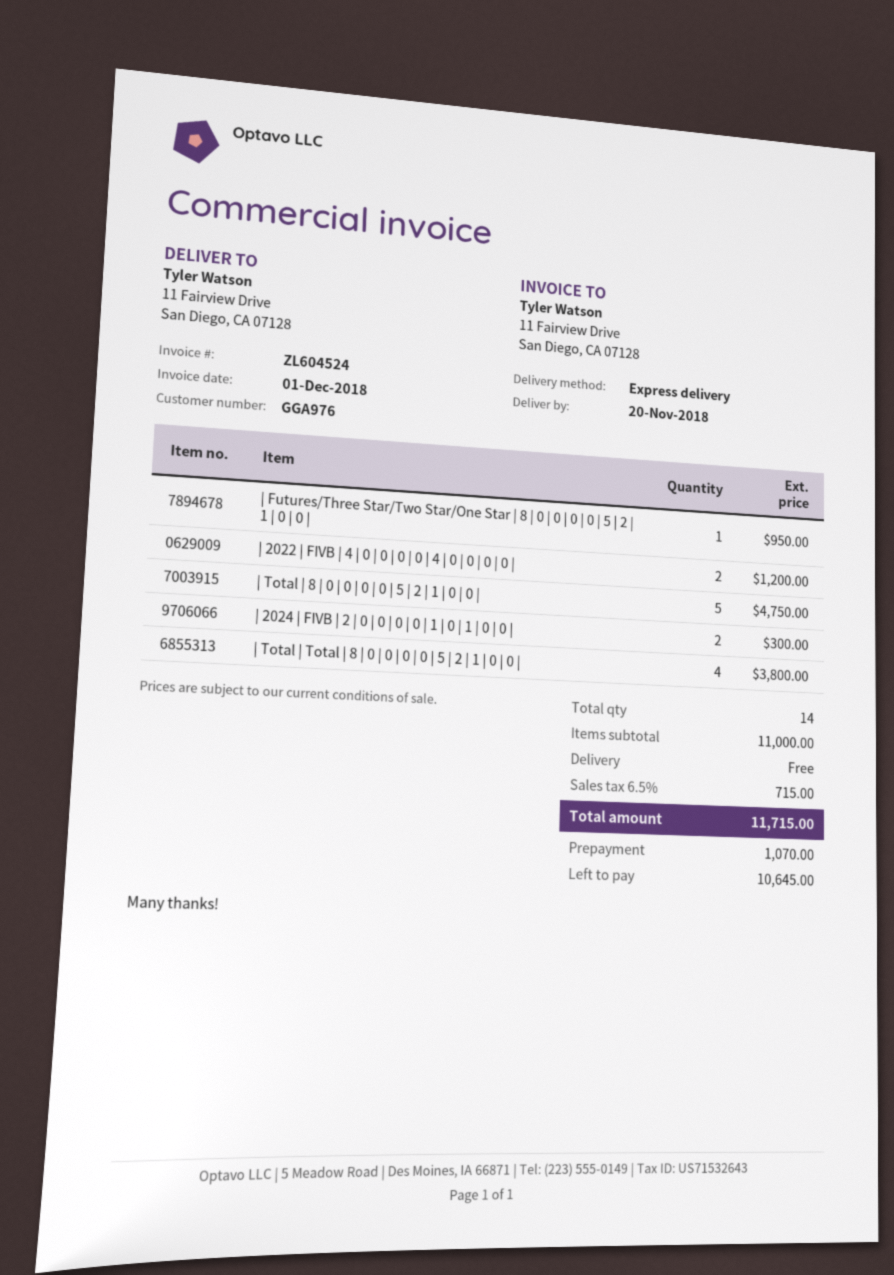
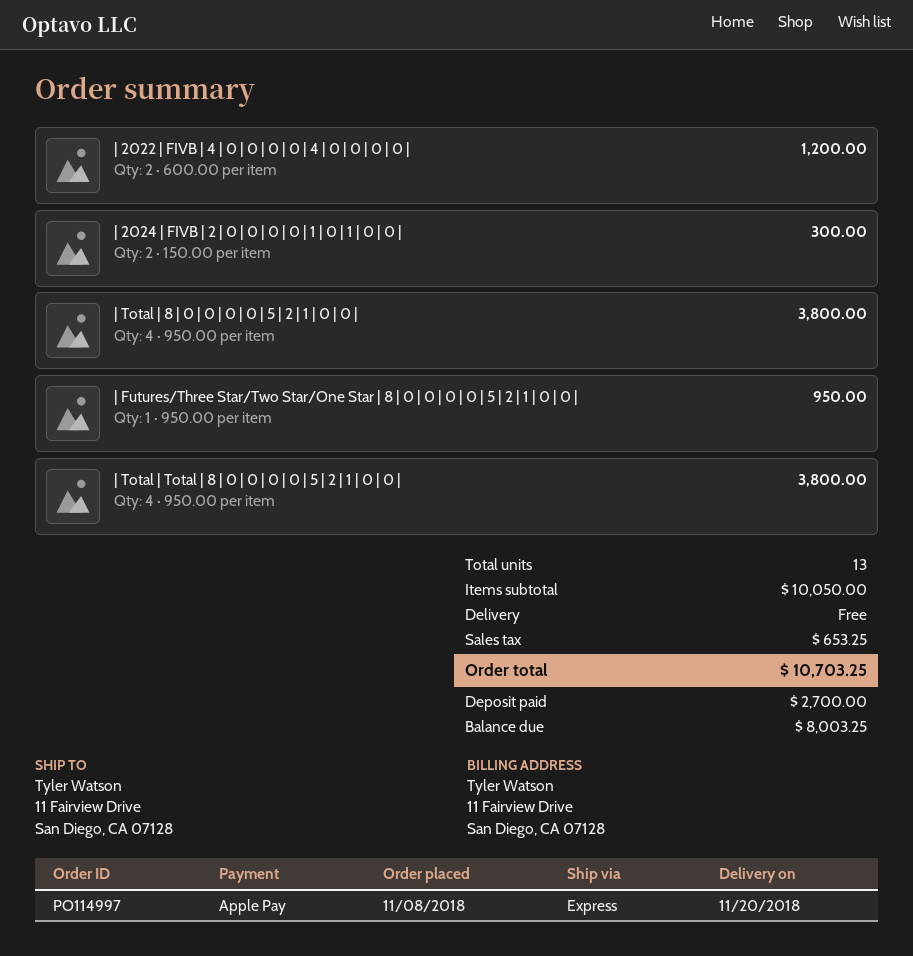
| Total | 8 | 0 | 0 | 0 | 0 | 5 | 2 | 1 | 0 | 0 |: 5 for 4750.00 -> 4 for 3800.00
total quantity: 14 -> 13
subtotal: 11000.00 -> 10050.00
tax: 715.00 -> 653.25
total: 11715.00 -> 10703.25
deposit: 1070.00 -> 2700.00
balance: 10645.00 -> 8003.25

